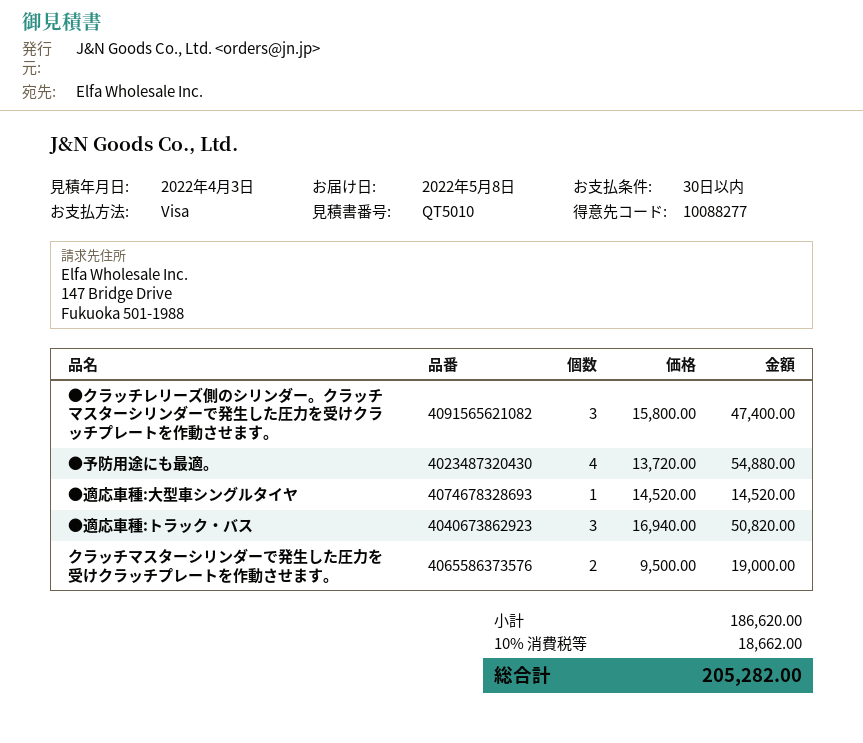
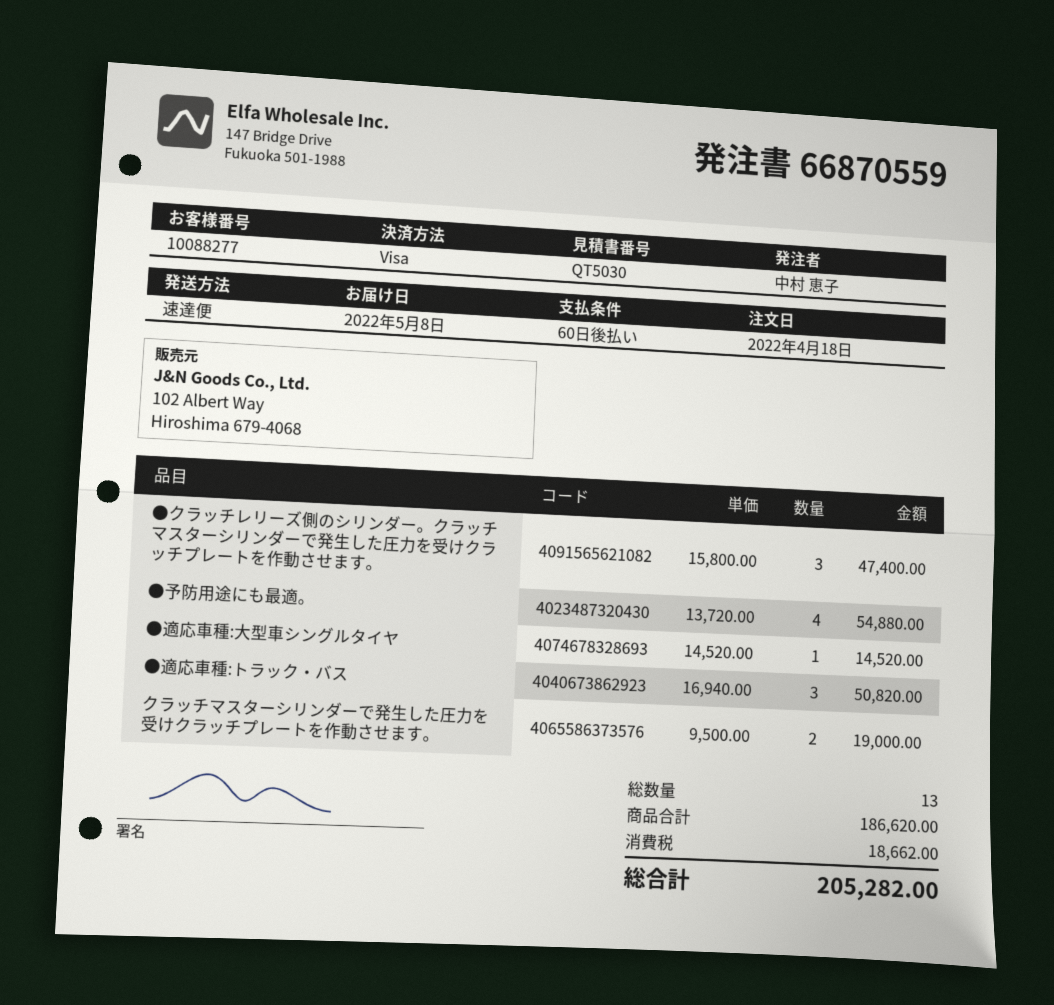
quote number: QT5010 -> QT5030
payment terms: 30 days -> 60 days

